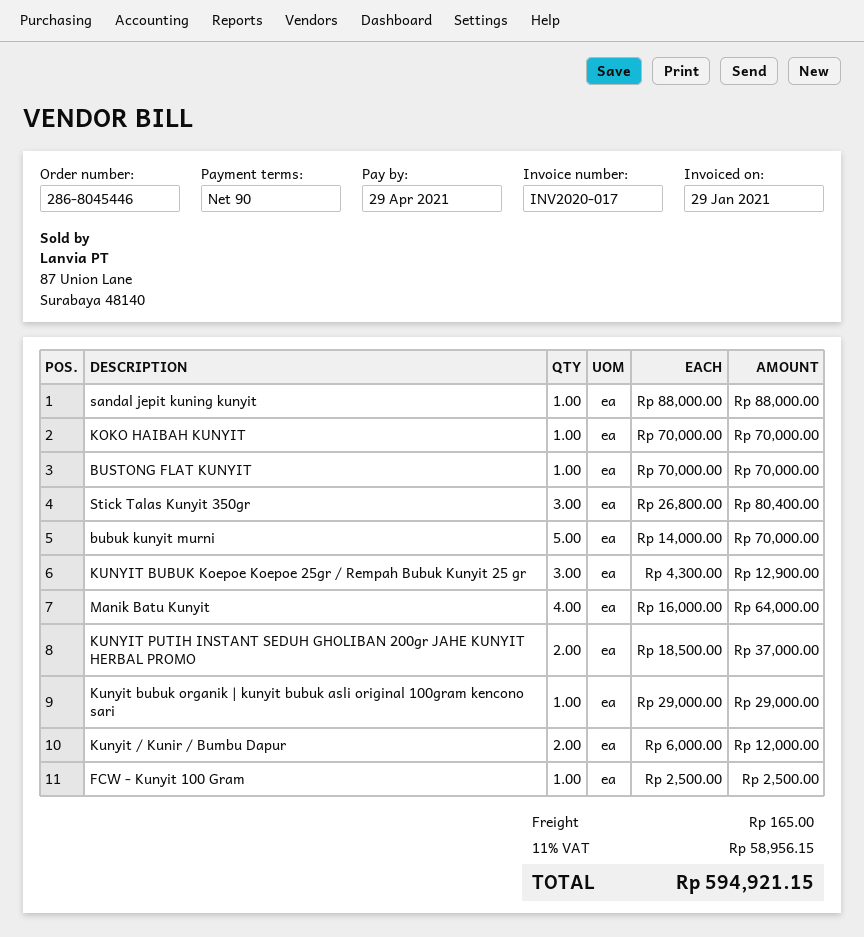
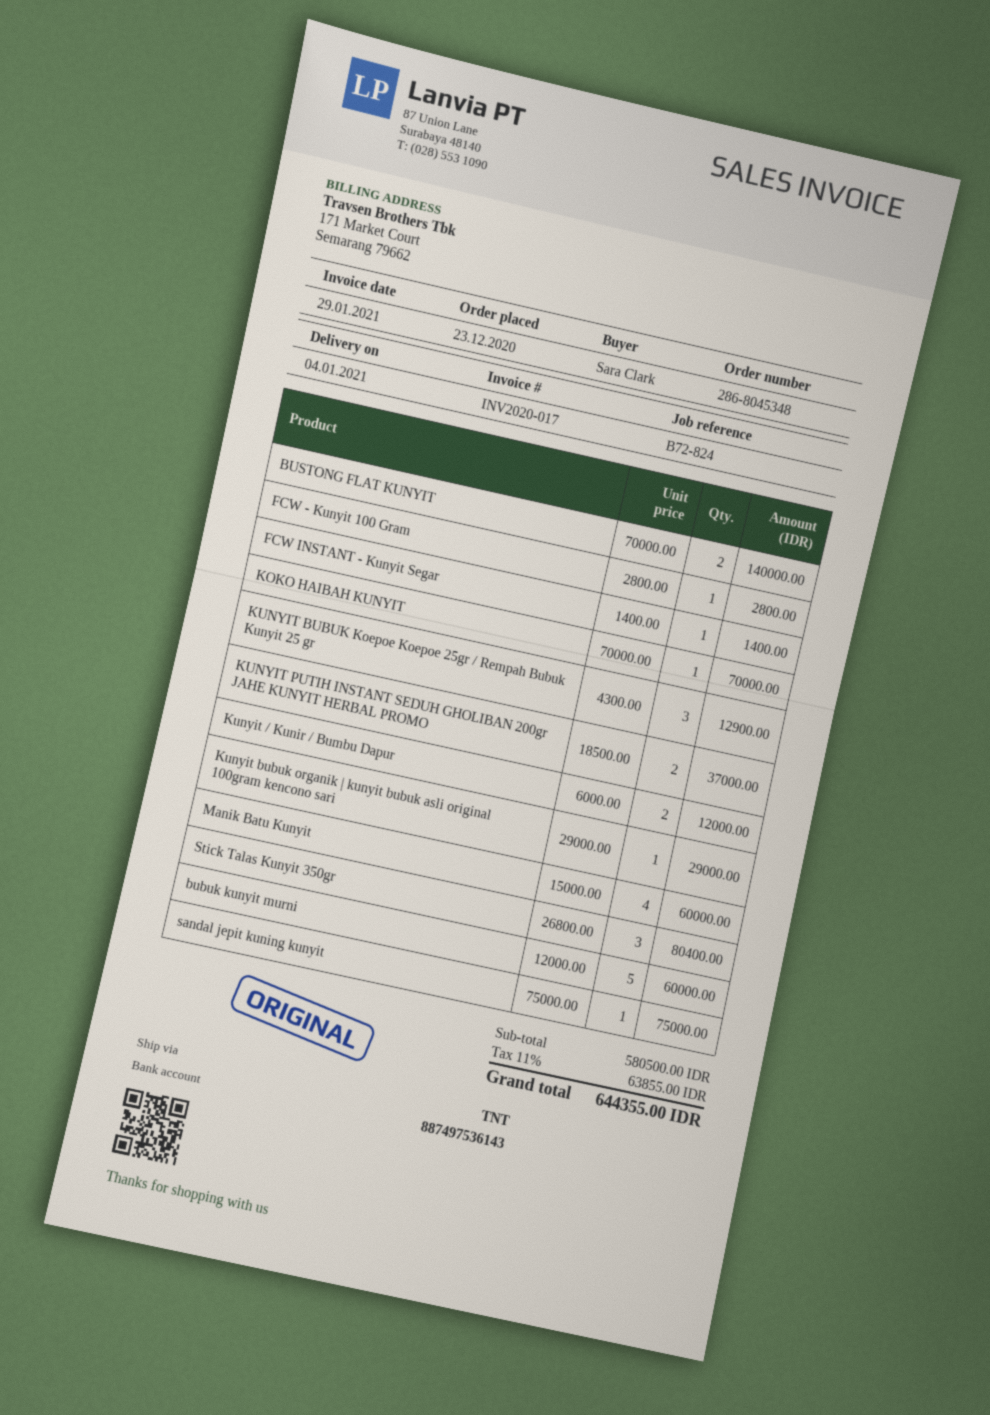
order number: 286-8045446 -> 286-8045348
sandal jepit kuning kunyit: 1 x 88000.00 = 88000.00 -> 1 x 75000.00 = 75000.00
BUSTONG FLAT KUNYIT: 1 x 70000.00 = 70000.00 -> 2 x 70000.00 = 140000.00
bubuk kunyit murni: 5 x 14000.00 = 70000.00 -> 5 x 12000.00 = 60000.00
Manik Batu Kunyit: 4 x 16000.00 = 64000.00 -> 4 x 15000.00 = 60000.00
FCW - Kunyit 100 Gram: 1 x 2500.00 = 2500.00 -> 1 x 2800.00 = 2800.00
FCW INSTANT - Kunyit Segar: none -> 1 x 1400.00 = 1400.00
shipping: 165.00 -> none
tax: 11% = 58956.15 -> 11% = 63855.00
total: 594921.15 -> 644355.00

